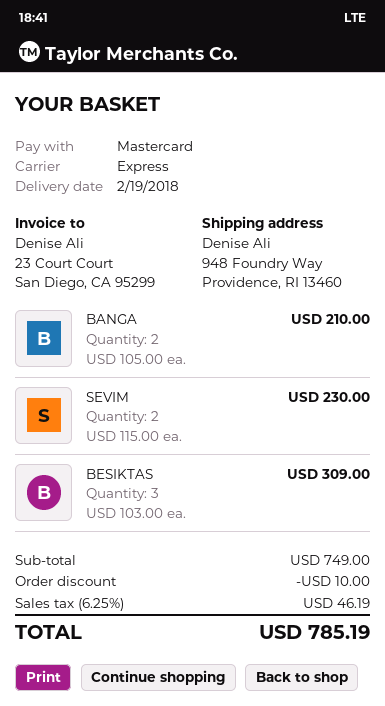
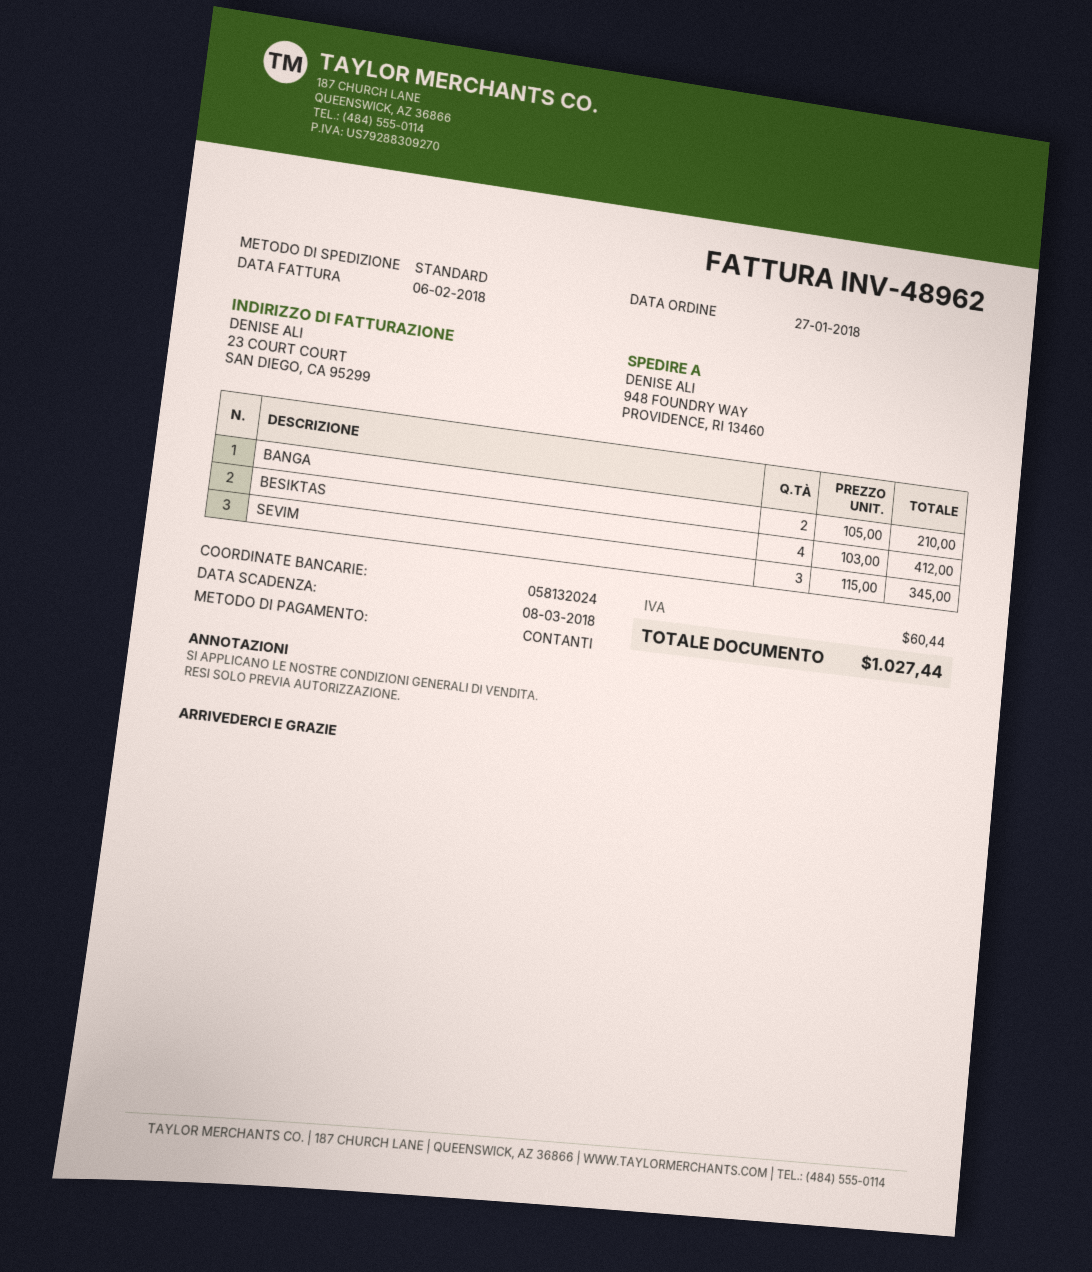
payment method: Mastercard -> cash
shipping method: express -> standard
SEVIM: 2 x 115.00 = 230.00 -> 3 x 115.00 = 345.00
BESIKTAS: 3 x 103.00 = 309.00 -> 4 x 103.00 = 412.00
discount: 10.00 -> none
tax: 46.19 -> 60.44
total: 785.19 -> 1027.44

